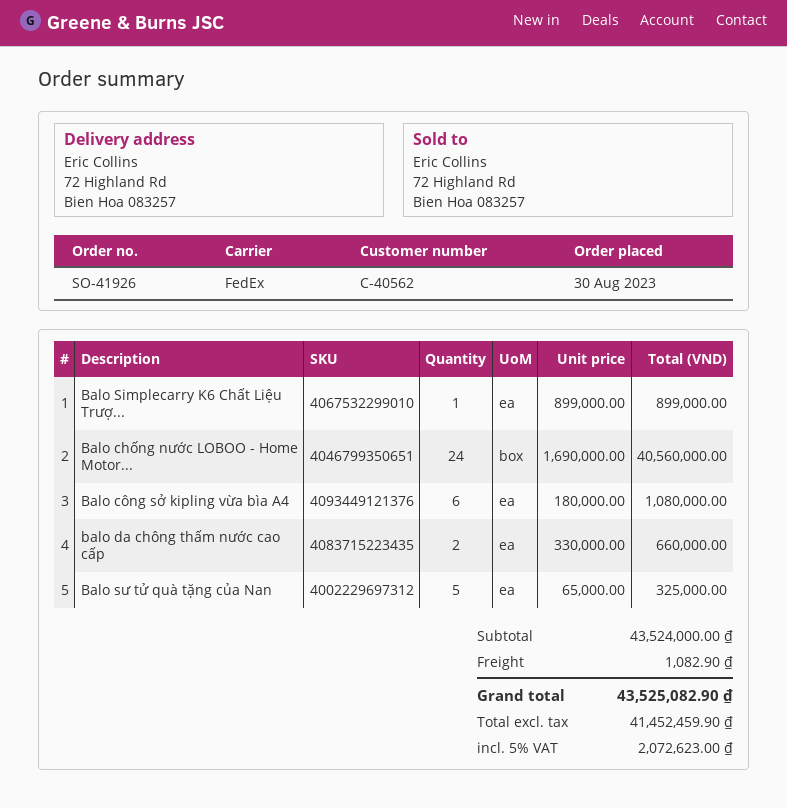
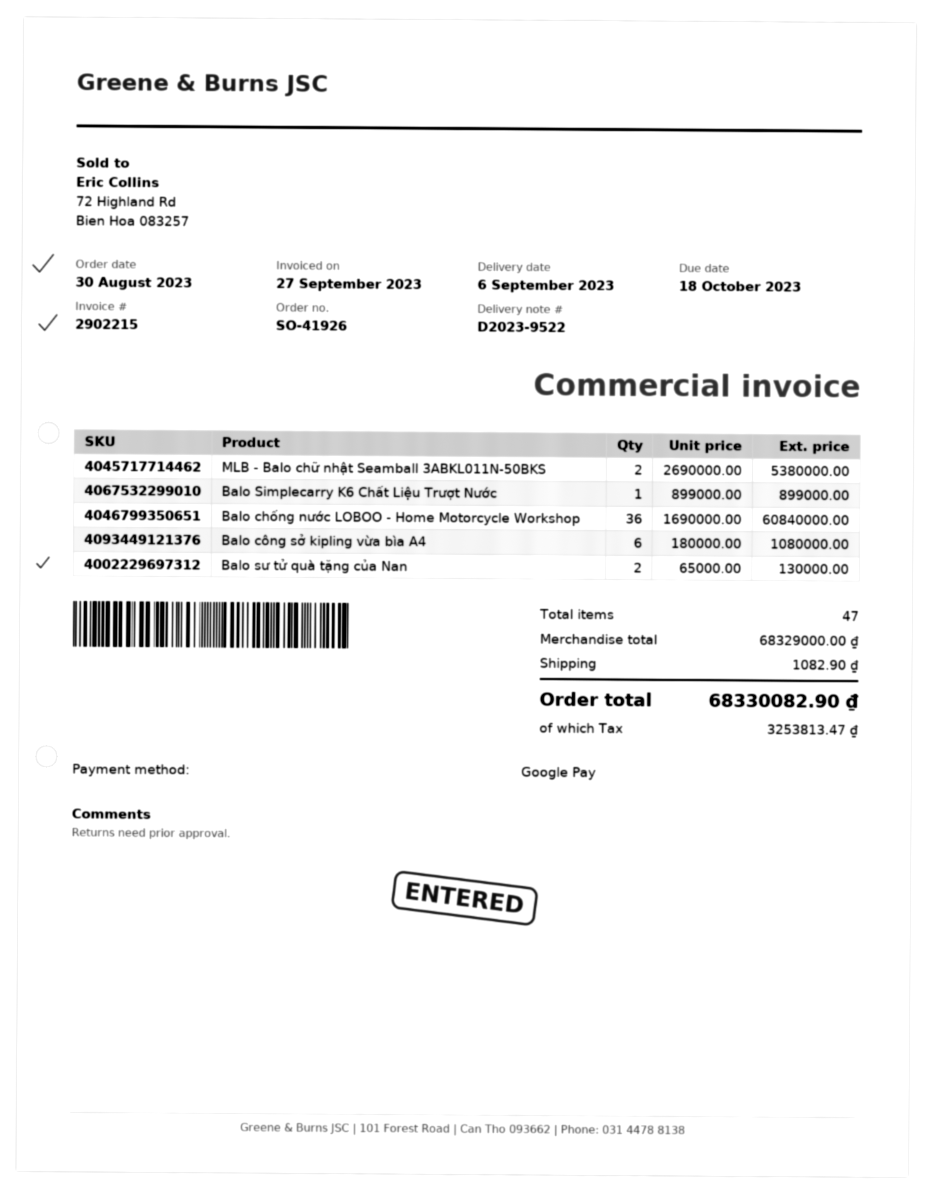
Balo chống nước LOBOO - Home Motor...: 24 x 1690000.00 = 40560000.00 -> 36 x 1690000.00 = 60840000.00
balo da chông thấm nước cao cấp: 2 x 330000.00 = 660000.00 -> none
Balo sư tử quà tặng của Nan: 5 x 65000.00 = 325000.00 -> 2 x 65000.00 = 130000.00
MLB - Balo chữ nhật Seamball 3ABKL011N-50BKS: none -> 2 x 2690000.00 = 5380000.00
subtotal: 43524000.00 -> 68329000.00
tax: 2072623.00 -> 3253813.47
total: 43525082.90 -> 68330082.90

